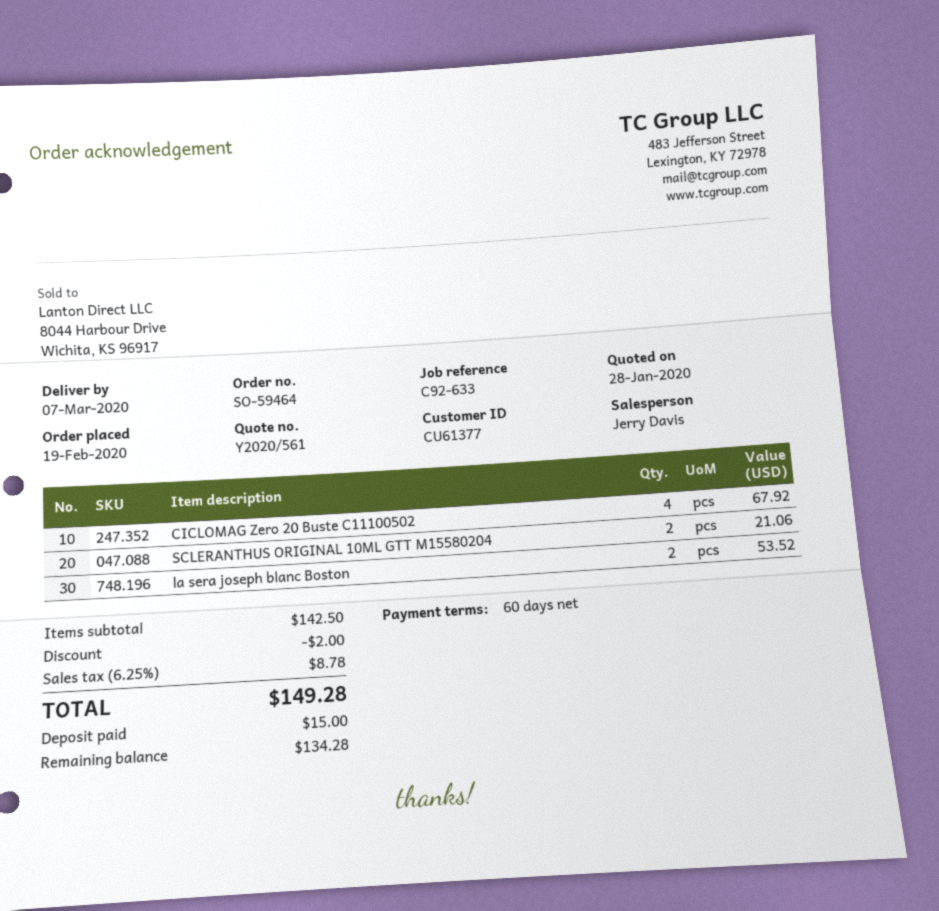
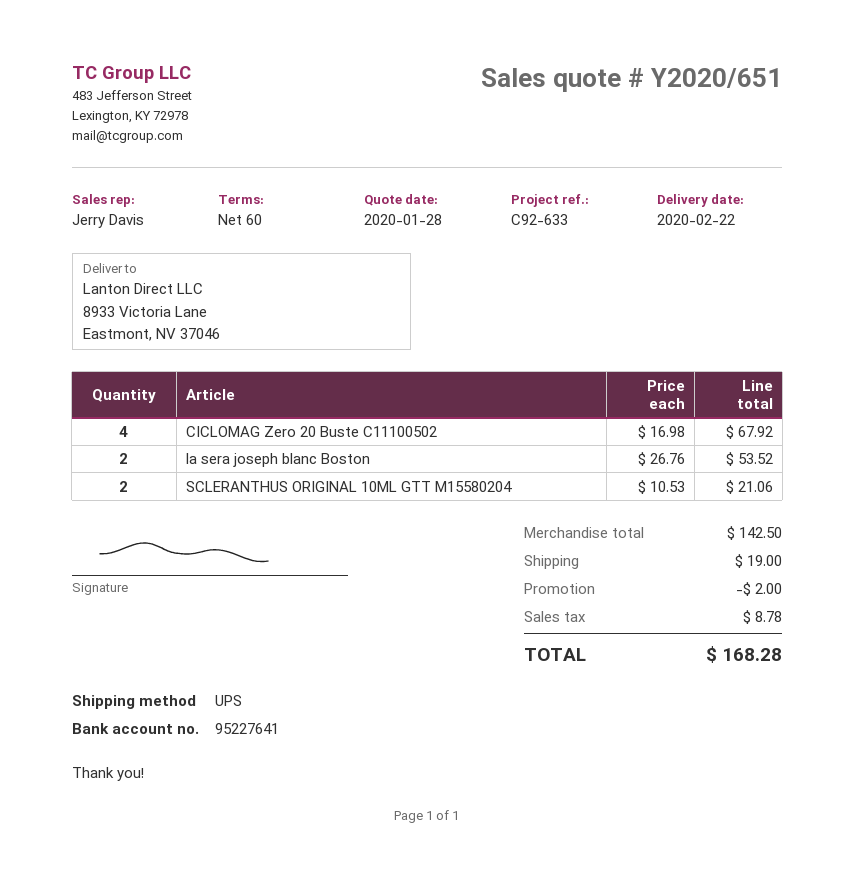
quote number: Y2020/561 -> Y2020/651
delivery date: 2020-03-07 -> 2020-02-22
shipping: none -> 19.00
total: 149.28 -> 168.28

